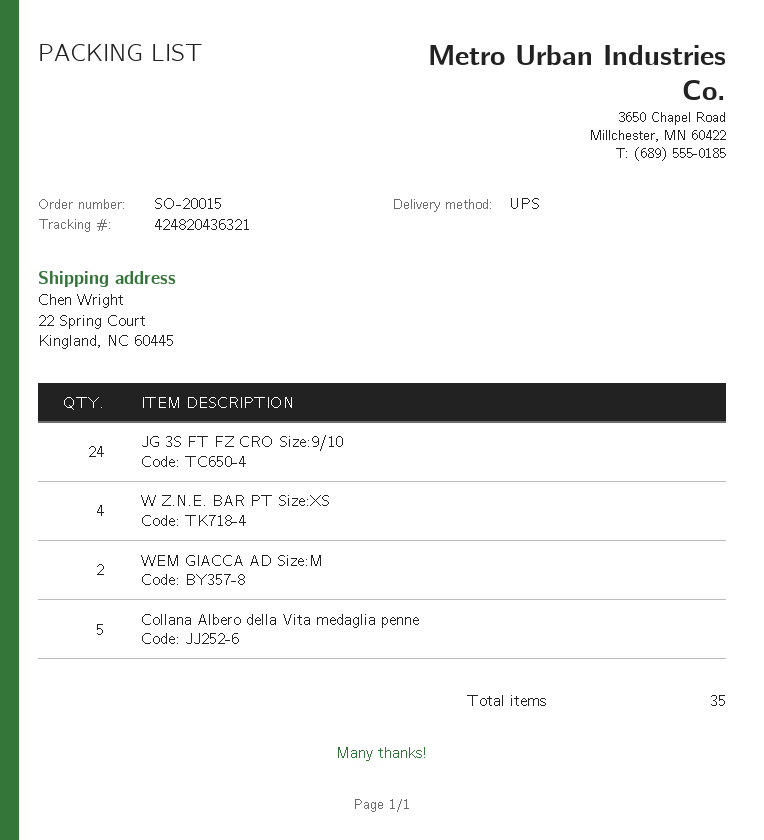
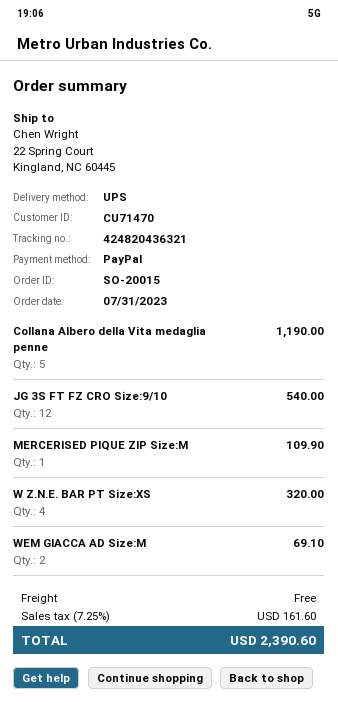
JG 3S FT FZ CRO Size:9/10: 24 -> 12
MERCERISED PIQUE ZIP Size:M: none -> 1

